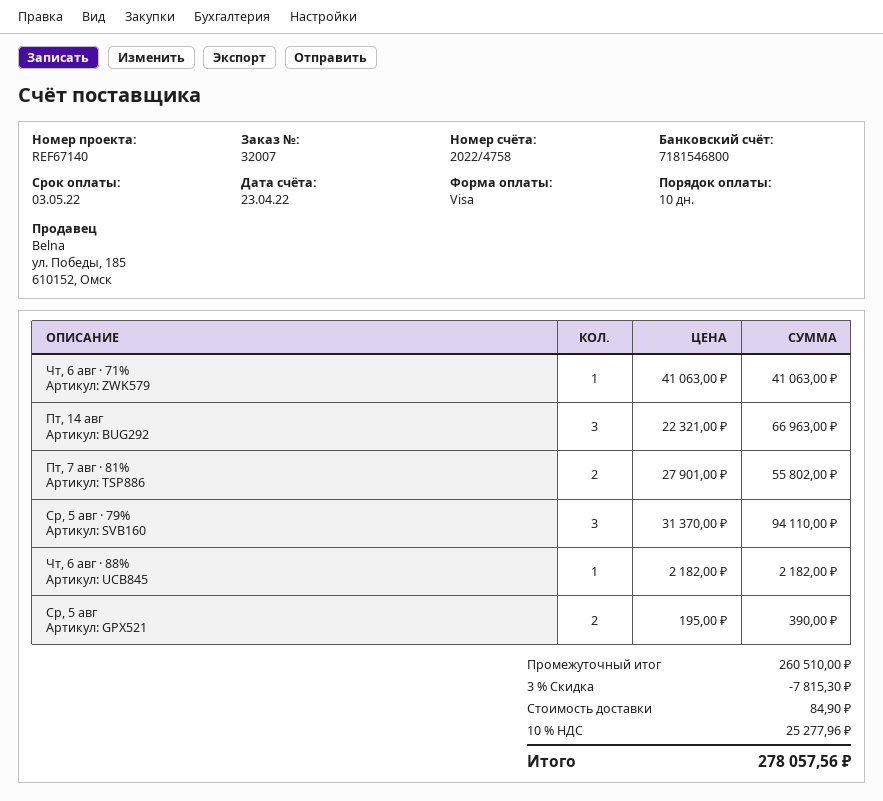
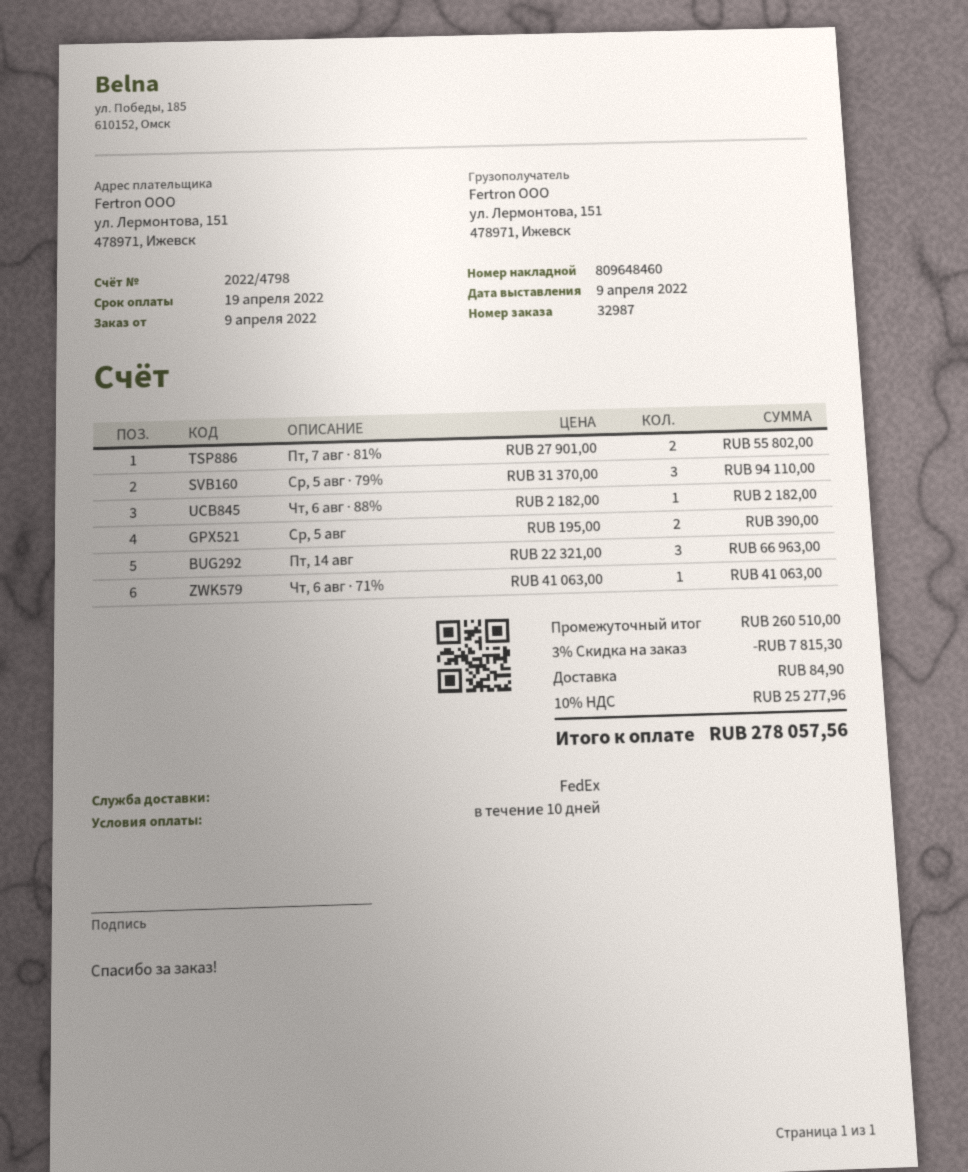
order number: 32007 -> 32987
invoice number: 2022/4758 -> 2022/4798
invoice date: 2022-04-23 -> 2022-04-09
due date: 2022-05-03 -> 2022-04-19

